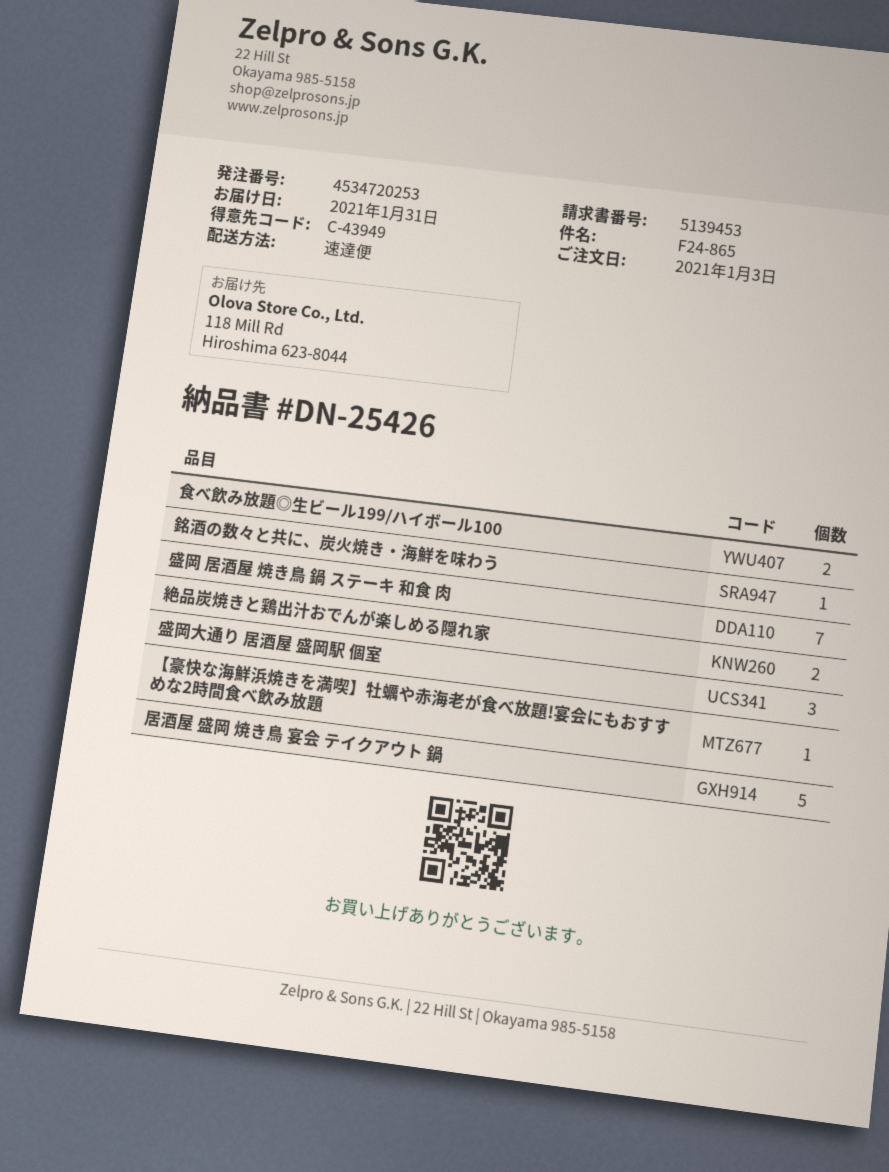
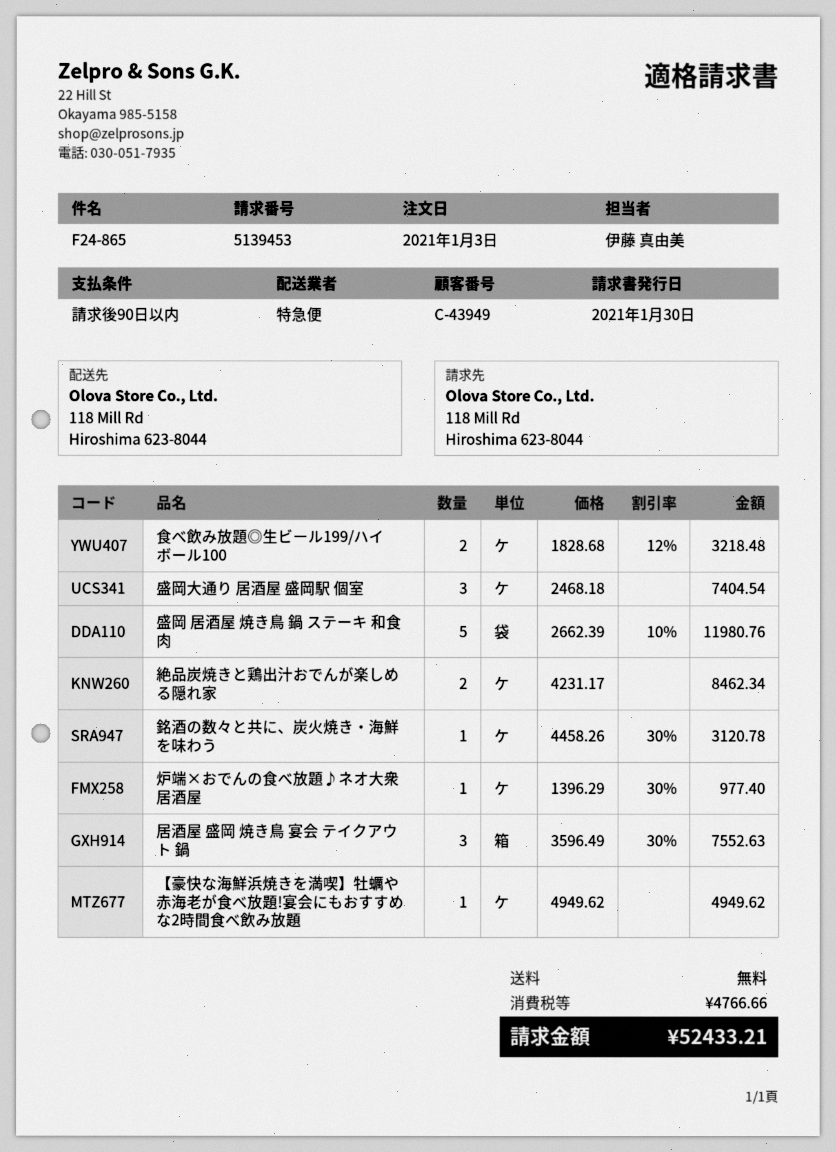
盛岡 居酒屋 焼き鳥 鍋 ステーキ 和食 肉: 7 -> 5
居酒屋 盛岡 焼き鳥 宴会 テイクアウト 鍋: 5 -> 3
炉端×おでんの食べ放題♪ネオ大衆居酒屋: none -> 1

